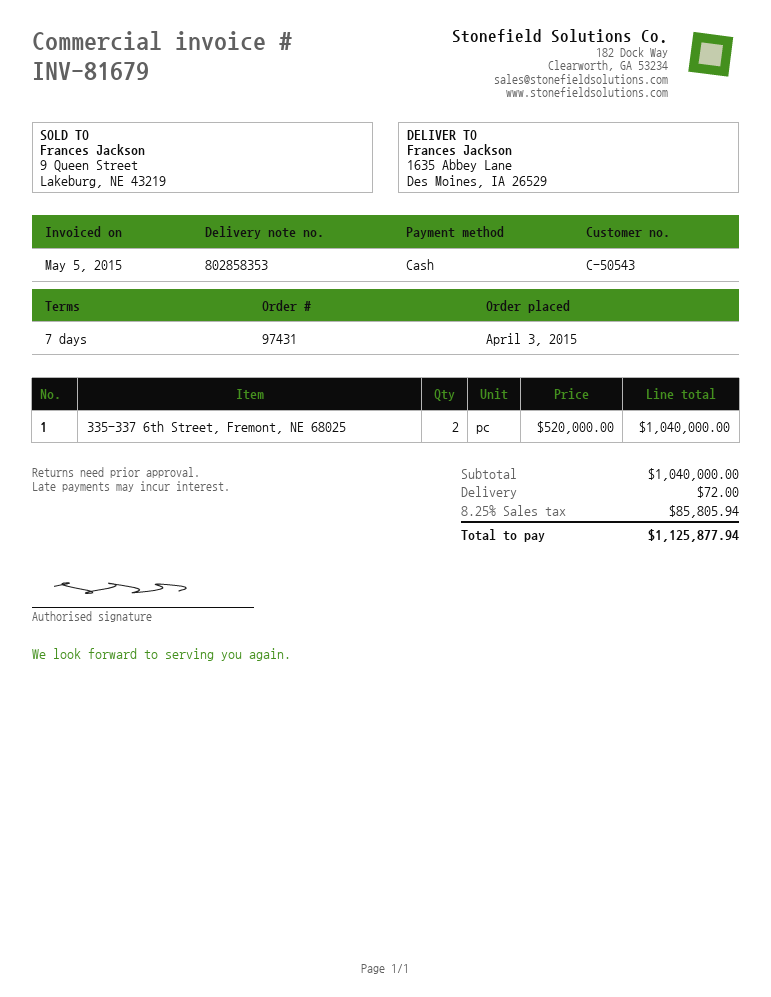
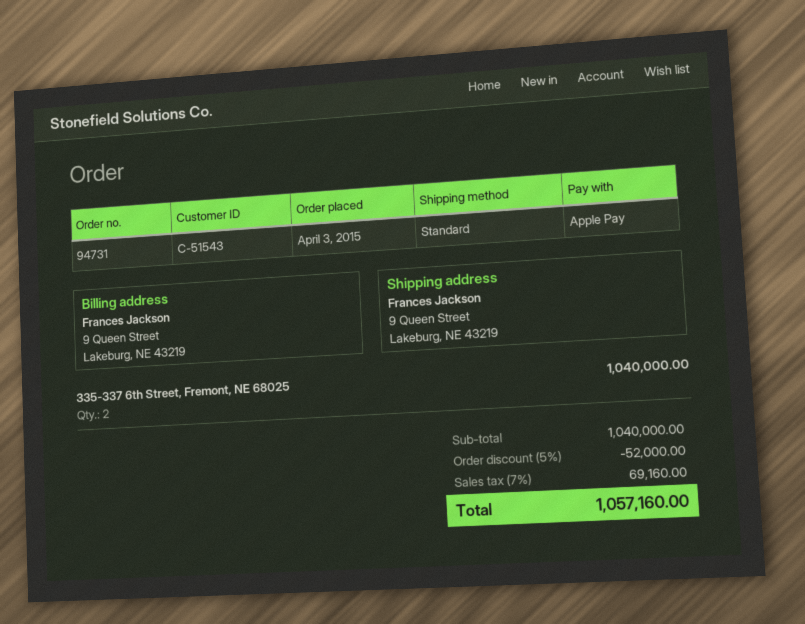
order number: 97431 -> 94731
customer number: C-50543 -> C-51543
payment method: cash -> Apple Pay
ship to: 1635 Abbey Lane, Des Moines, IA 26529 -> 9 Queen Street, Lakeburg, NE 43219
discount: none -> 5% = 52000.00
shipping: 72.00 -> none
tax: 8.25% = 85805.94 -> 7% = 69160.00
total: 1125877.94 -> 1057160.00

